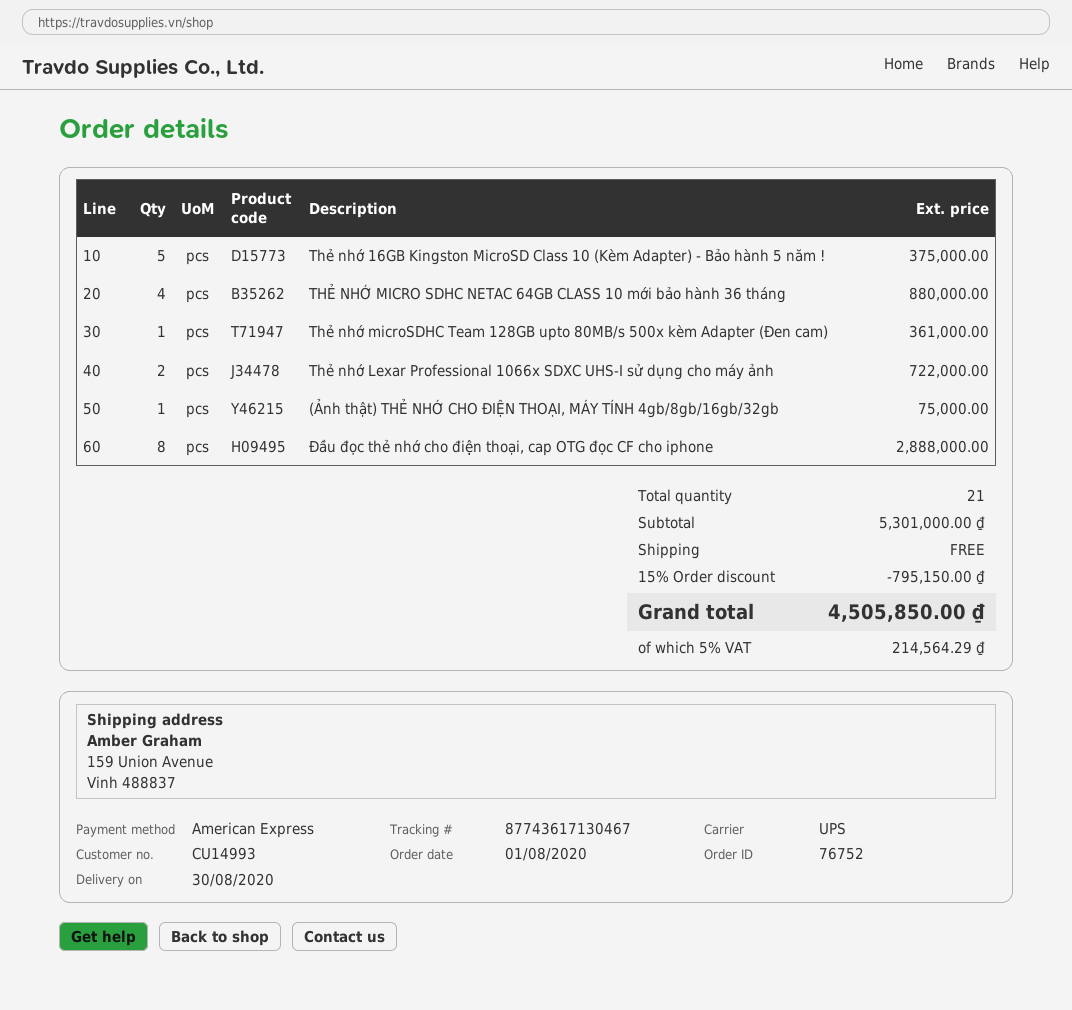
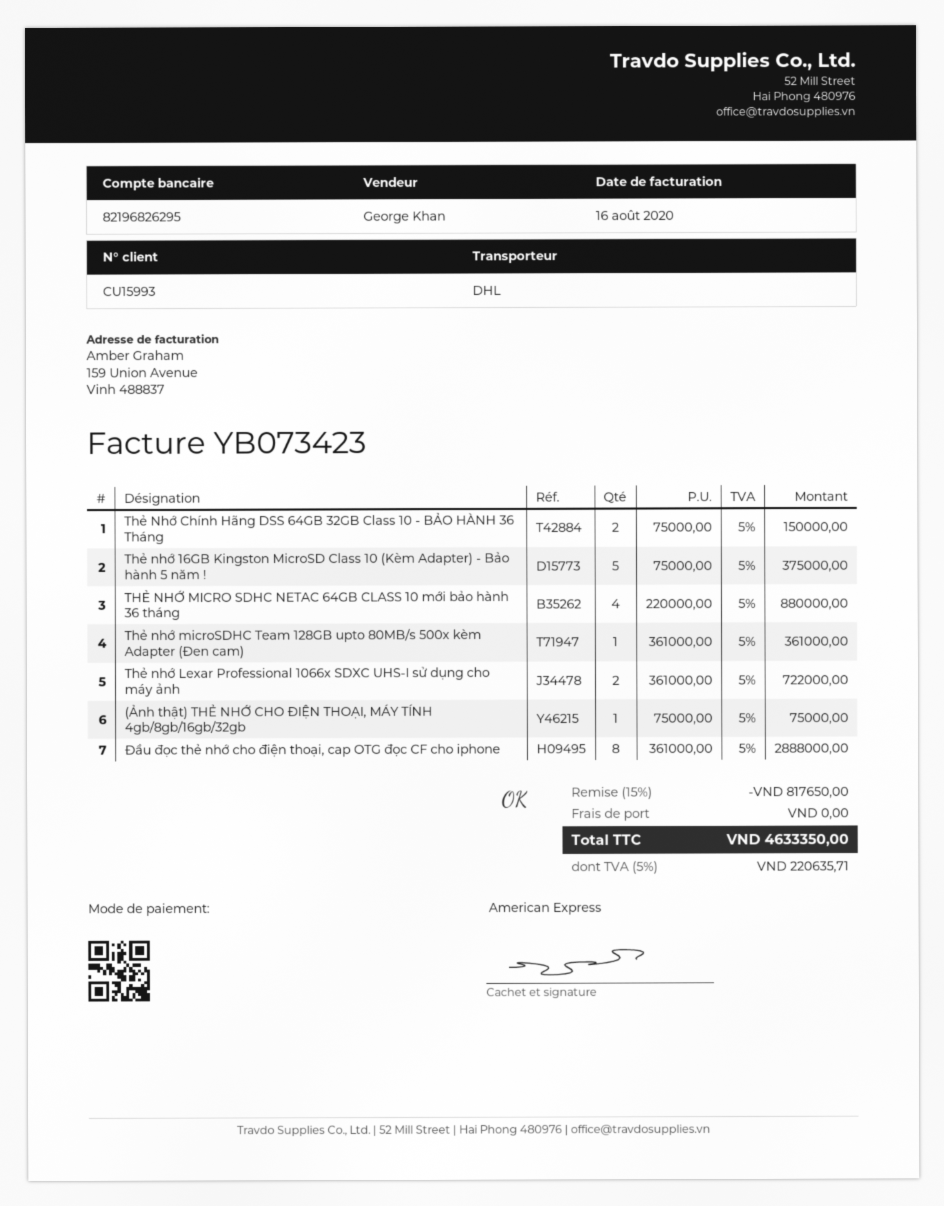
customer number: CU14993 -> CU15993
shipping method: UPS -> DHL
Thẻ Nhớ Chính Hãng DSS 64GB 32GB Class 10 - BẢO HÀNH 36 Tháng: none -> 2 for 150000.00
discount: 15% = 795150.00 -> 15% = 817650.00
tax: 5% = 214564.29 -> 5% = 220635.71
total: 4505850.00 -> 4633350.00

